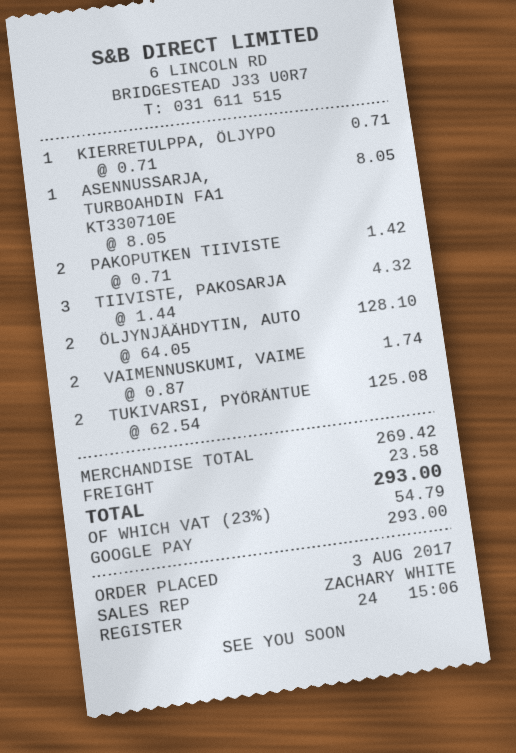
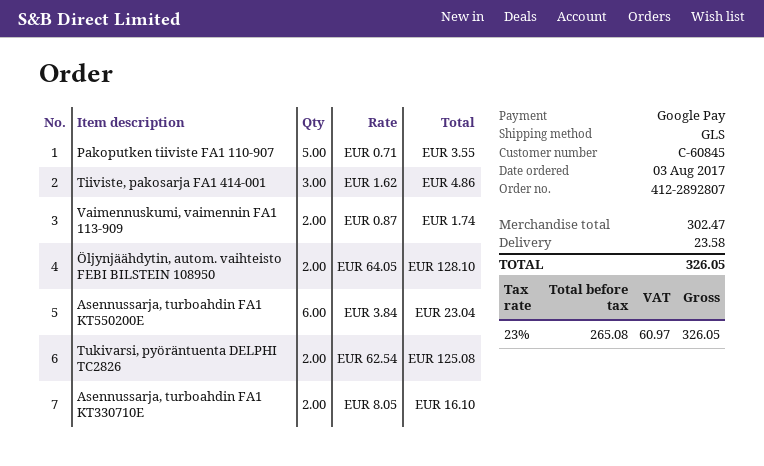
KIERRETULPPA, ÖLJYPO: 1 x 0.71 = 0.71 -> none
ASENNUSSARJA, TURBOAHDIN FA1 KT330710E: 1 x 8.05 = 8.05 -> 2 x 8.05 = 16.10
PAKOPUTKEN TIIVISTE: 2 x 0.71 = 1.42 -> 5 x 0.71 = 3.55
TIIVISTE, PAKOSARJA: 3 x 1.44 = 4.32 -> 3 x 1.62 = 4.86
Asennussarja, turboahdin FA1 KT550200E: none -> 6 x 3.84 = 23.04
subtotal: 269.42 -> 302.47
tax: 23% = 54.79 -> 23% = 60.97
total: 293.00 -> 326.05

